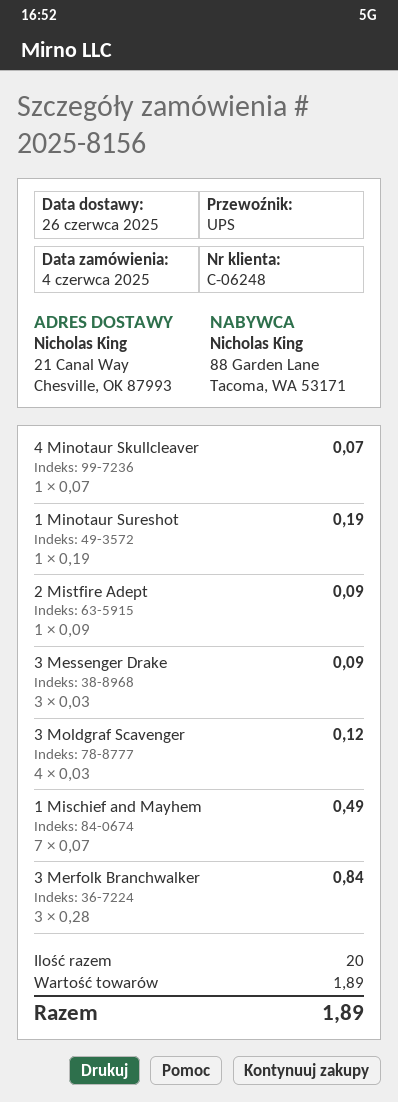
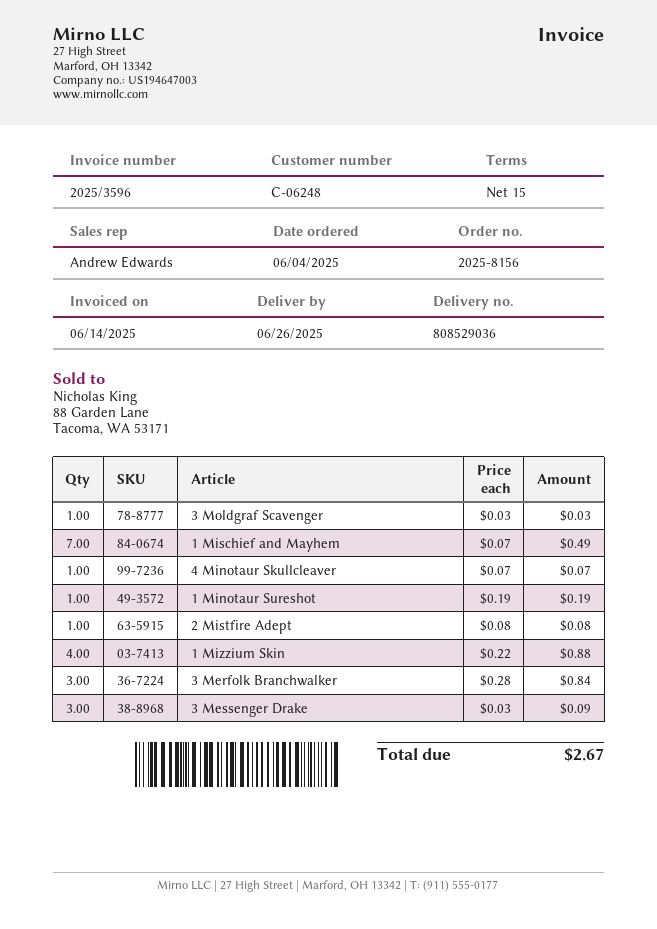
2 Mistfire Adept: 1 x 0.09 = 0.09 -> 1 x 0.08 = 0.08
3 Moldgraf Scavenger: 4 x 0.03 = 0.12 -> 1 x 0.03 = 0.03
1 Mizzium Skin: none -> 4 x 0.22 = 0.88
total: 1.89 -> 2.67

